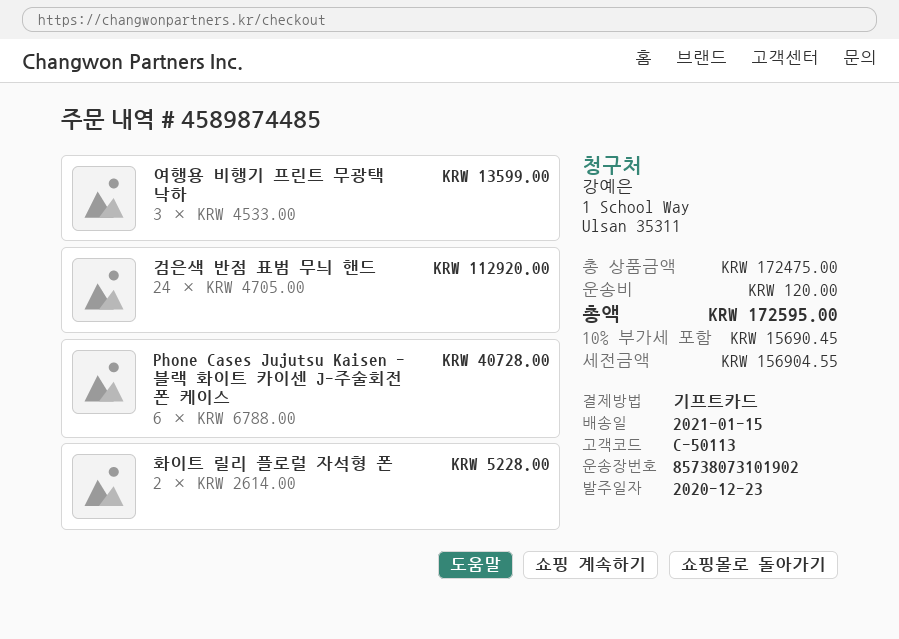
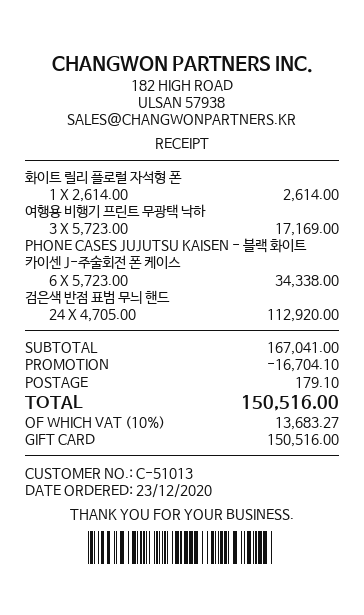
customer number: C-50113 -> C-51013
여행용 비행기 프린트 무광택 낙하: 3 x 4533.00 = 13599.00 -> 3 x 5723.00 = 17169.00
Phone Cases Jujutsu Kaisen - 블랙 화이트 카이센 J-주술회전 폰 케이스: 6 x 6788.00 = 40728.00 -> 6 x 5723.00 = 34338.00
화이트 릴리 플로럴 자석형 폰: 2 x 2614.00 = 5228.00 -> 1 x 2614.00 = 2614.00
subtotal: 172475.00 -> 167041.00
discount: none -> 16704.10
shipping: 120.00 -> 179.10
tax: 10% = 15690.45 -> 10% = 13683.27
total: 172595.00 -> 150516.00

